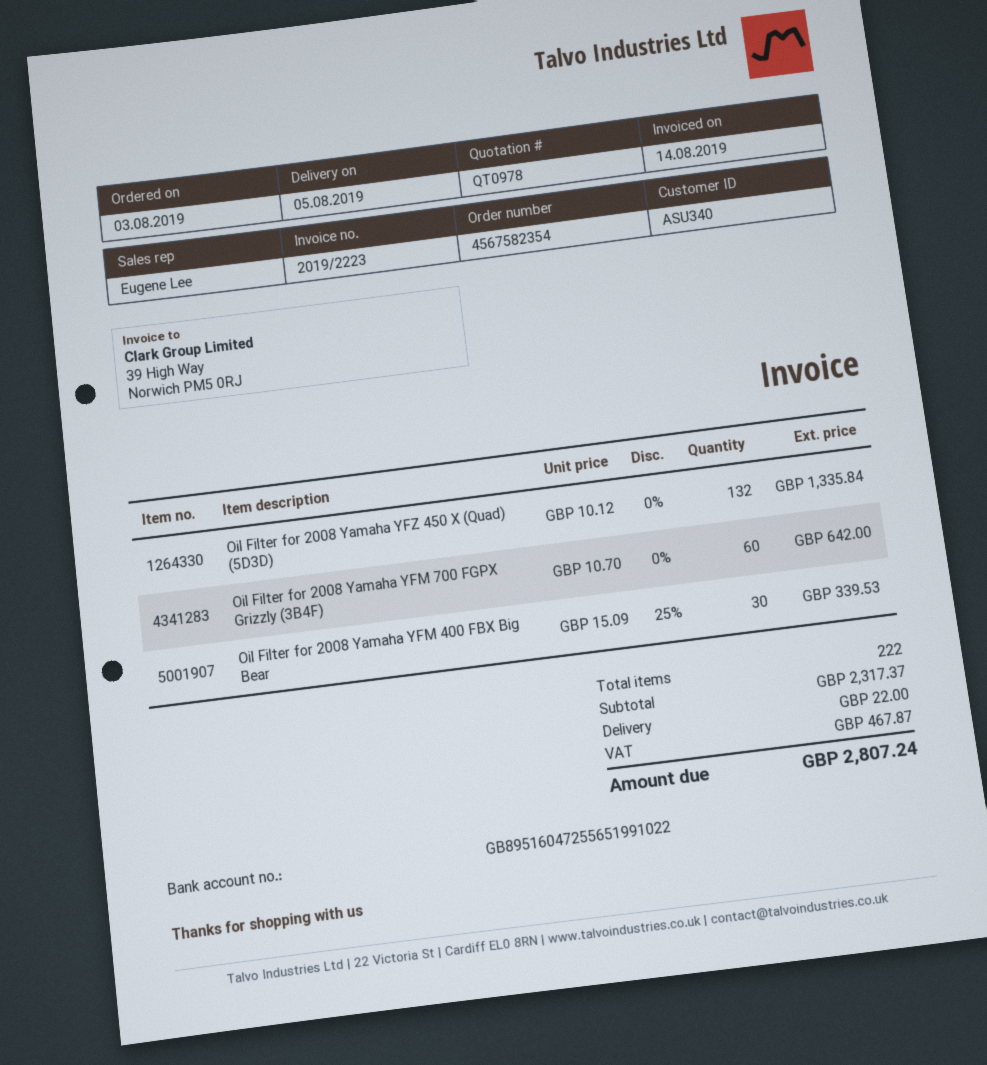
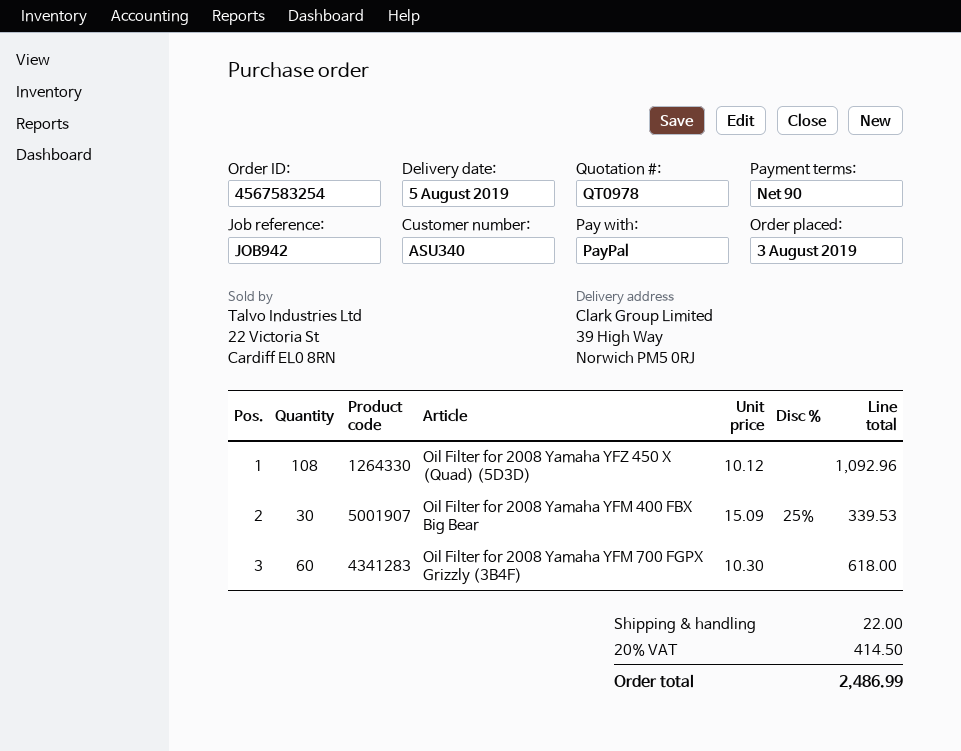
order number: 4567582354 -> 4567583254
Oil Filter for 2008 Yamaha YFZ 450 X (Quad) (5D3D): 132 x 10.12 = 1335.84 -> 108 x 10.12 = 1092.96
Oil Filter for 2008 Yamaha YFM 700 FGPX Grizzly (3B4F): 60 x 10.70 = 642.00 -> 60 x 10.30 = 618.00
tax: 467.87 -> 414.50
total: 2807.24 -> 2486.99

